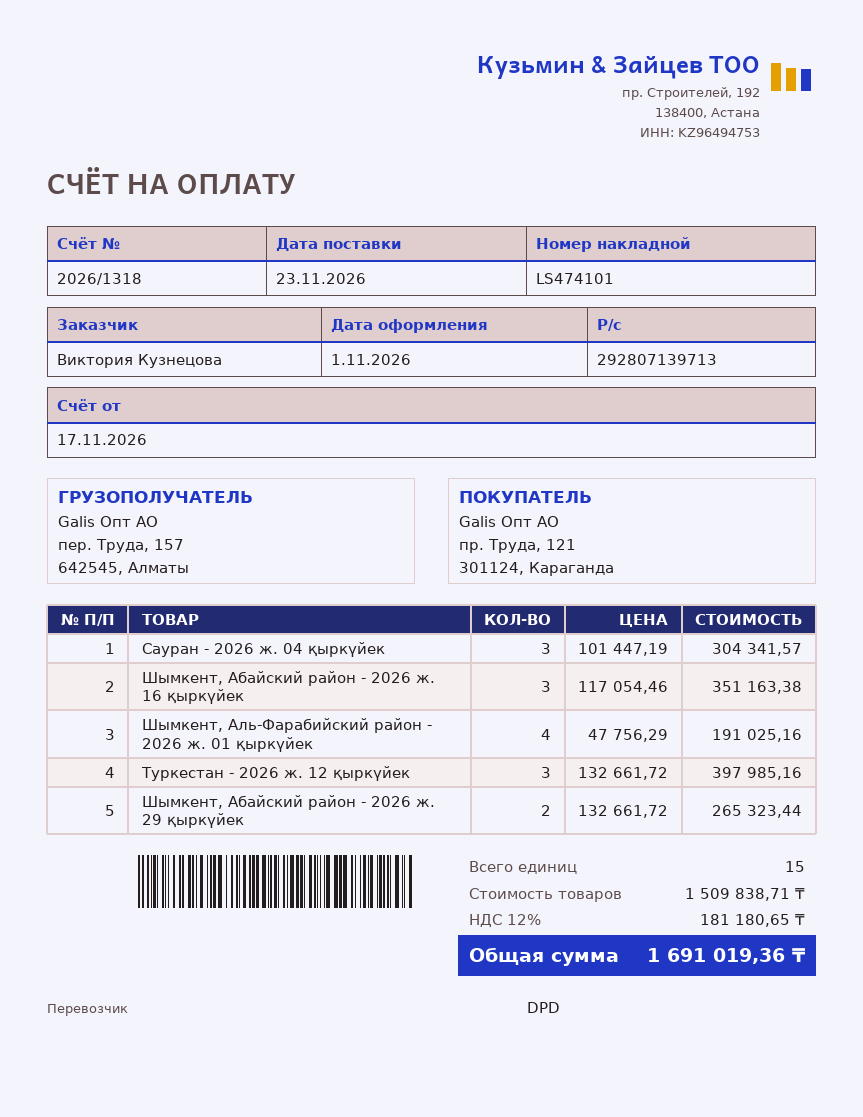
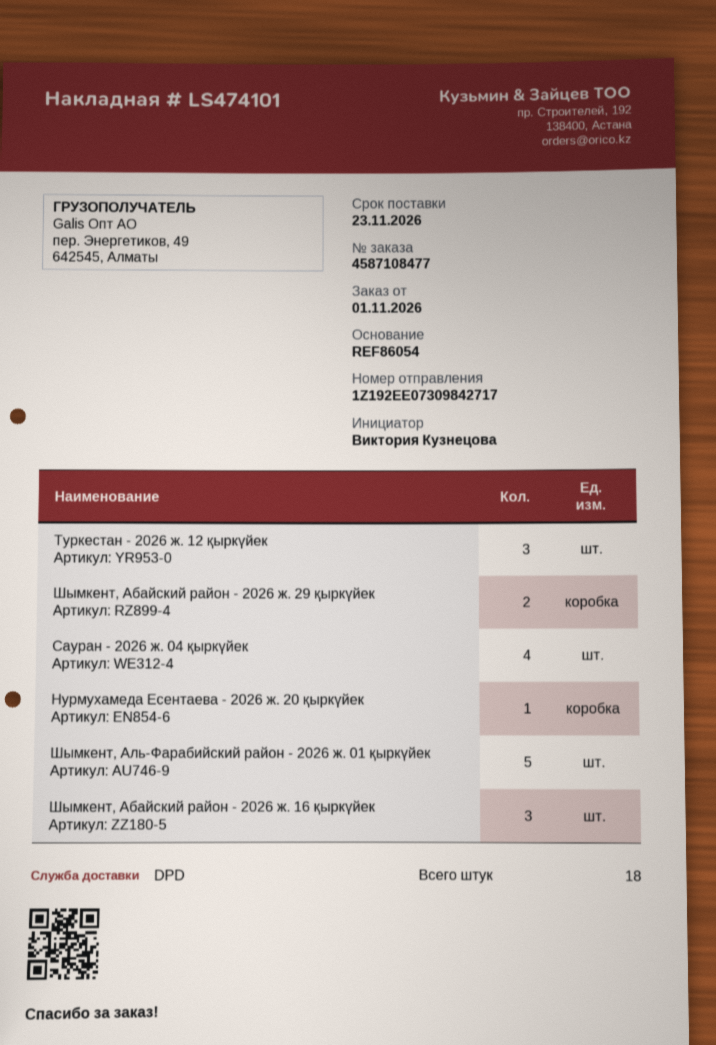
ship to: пер. Труда, 157, 642545, Алматы -> пер. Энергетиков, 49, 642545, Алматы
Сауран - 2026 ж. 04 қыркүйек: 3 -> 4
Шымкент, Аль-Фарабийский район - 2026 ж. 01 қыркүйек: 4 -> 5
Нурмухамеда Есентаева - 2026 ж. 20 қыркүйек: none -> 1
total quantity: 15 -> 18

